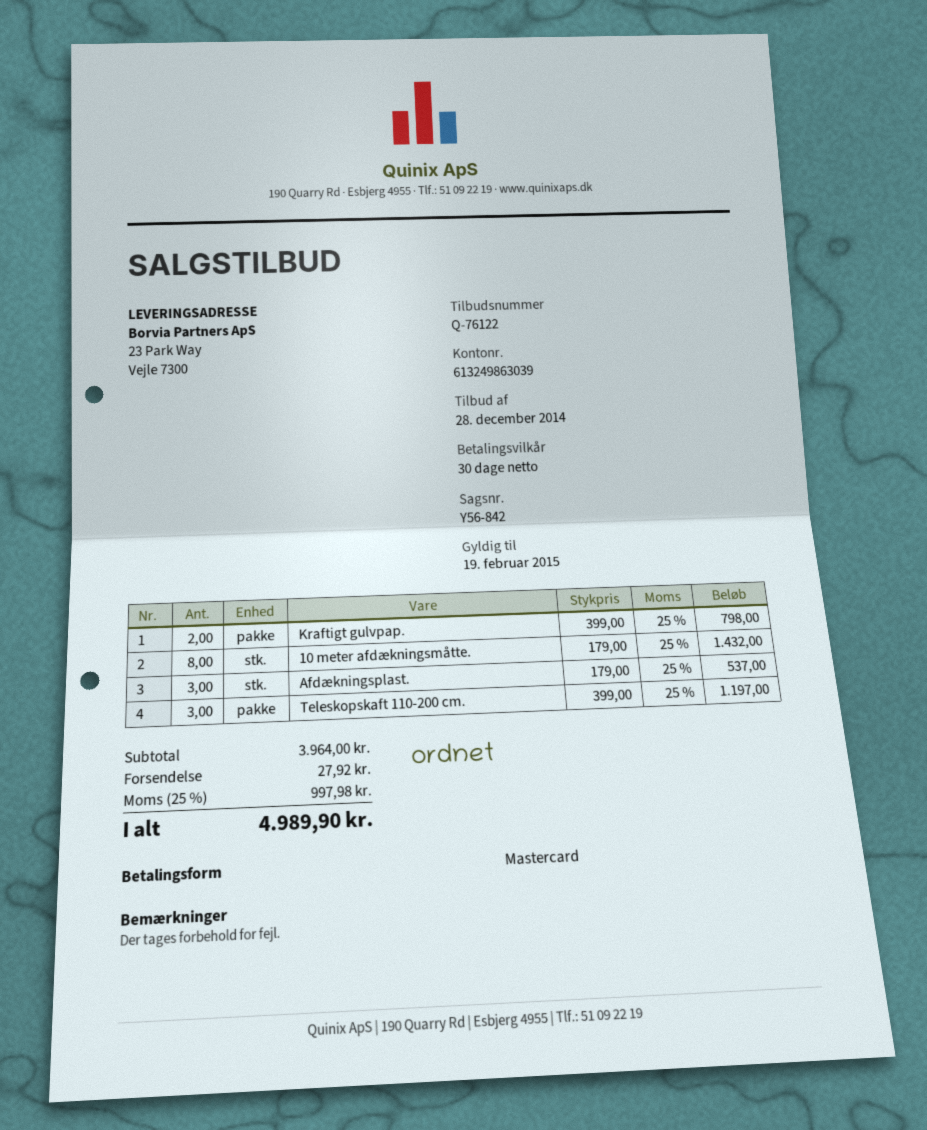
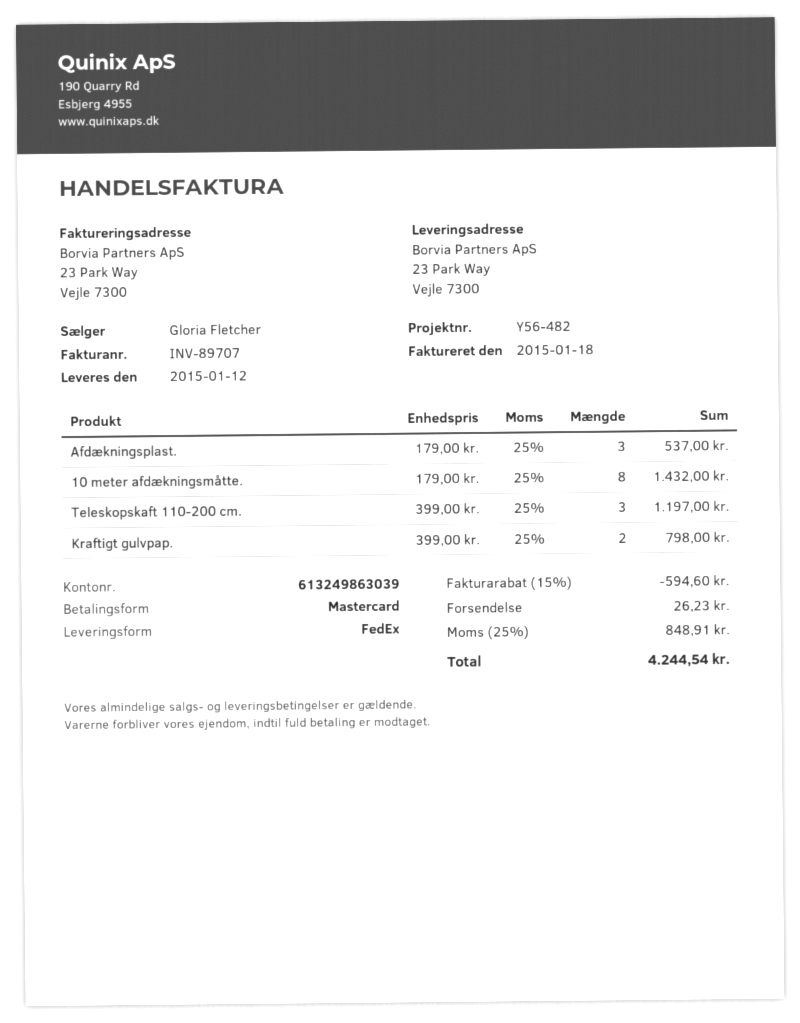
reference: Y56-842 -> Y56-482
discount: none -> 15% = 594.60
shipping: 27.92 -> 26.23
tax: 25% = 997.98 -> 25% = 848.91
total: 4989.90 -> 4244.54

